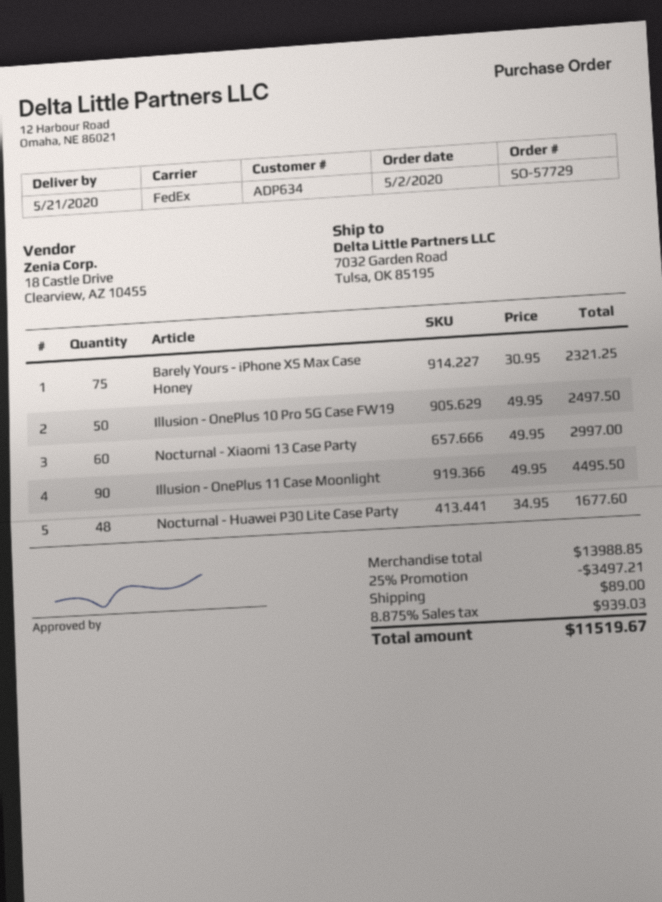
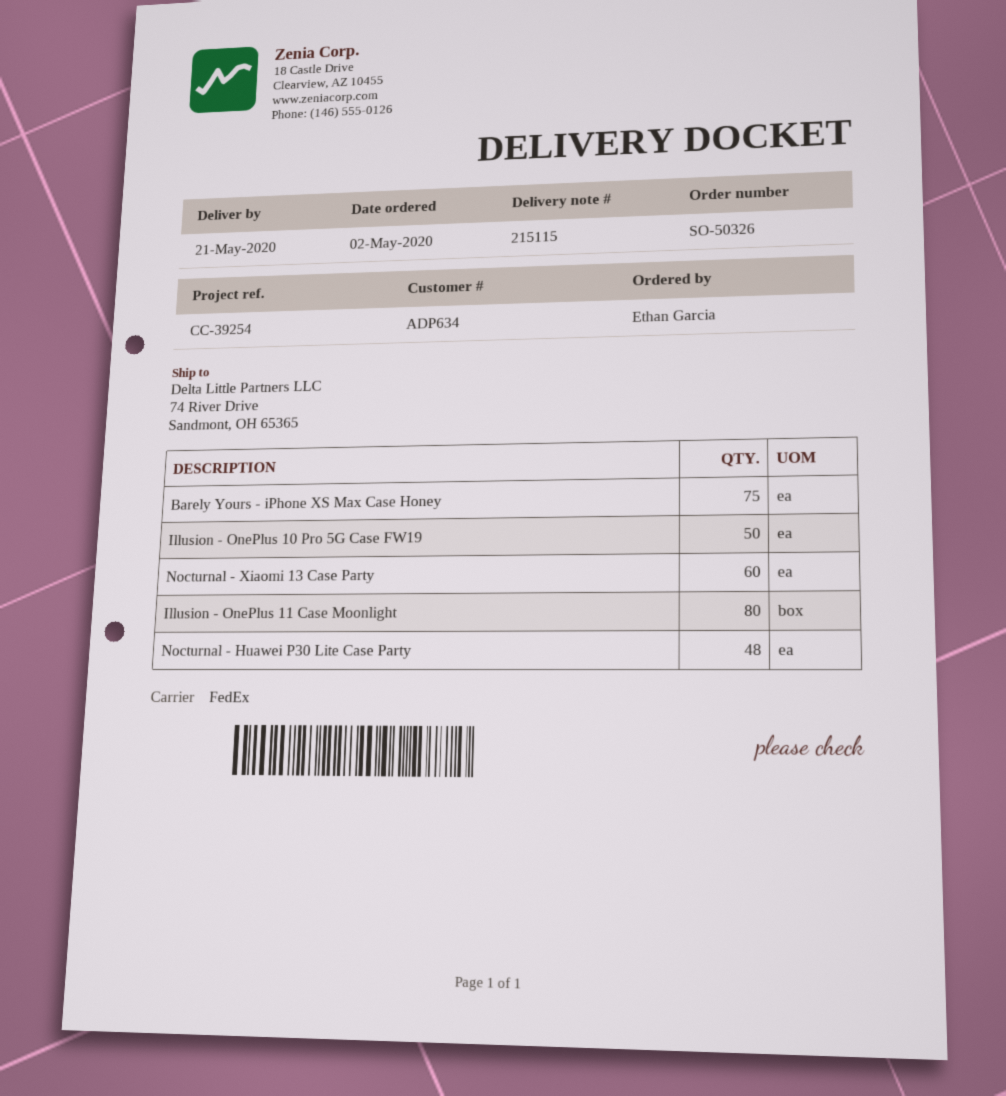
order number: SO-57729 -> SO-50326
ship to: 7032 Garden Road, Tulsa, OK 85195 -> 74 River Drive, Sandmont, OH 65365
Illusion - OnePlus 11 Case Moonlight: 90 -> 80

